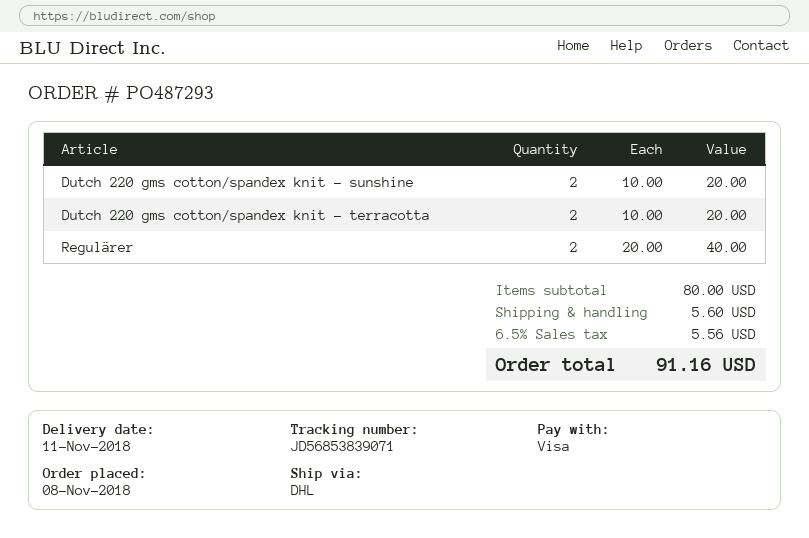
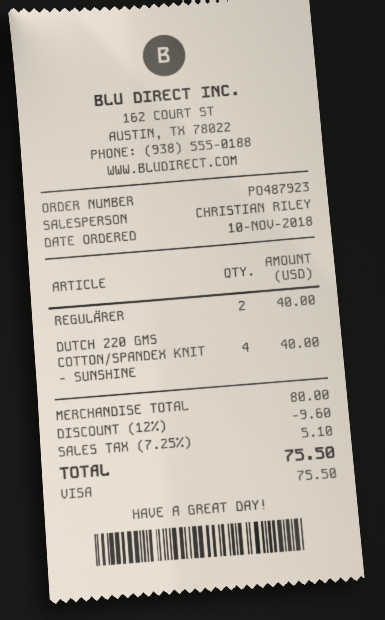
order number: PO487293 -> PO487923
order date: 2018-11-08 -> 2018-11-10
Dutch 220 gms cotton/spandex knit - sunshine: 2 for 20.00 -> 4 for 40.00
Dutch 220 gms cotton/spandex knit - terracotta: 2 for 20.00 -> none
discount: none -> 12% = 9.60
shipping: 5.60 -> none
tax: 6.5% = 5.56 -> 7.25% = 5.10
total: 91.16 -> 75.50

